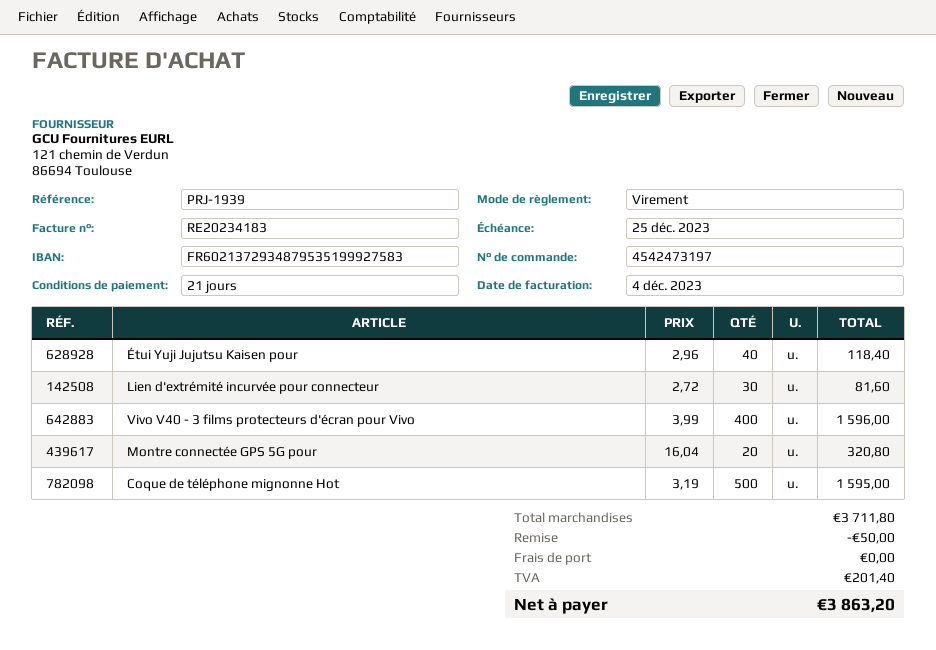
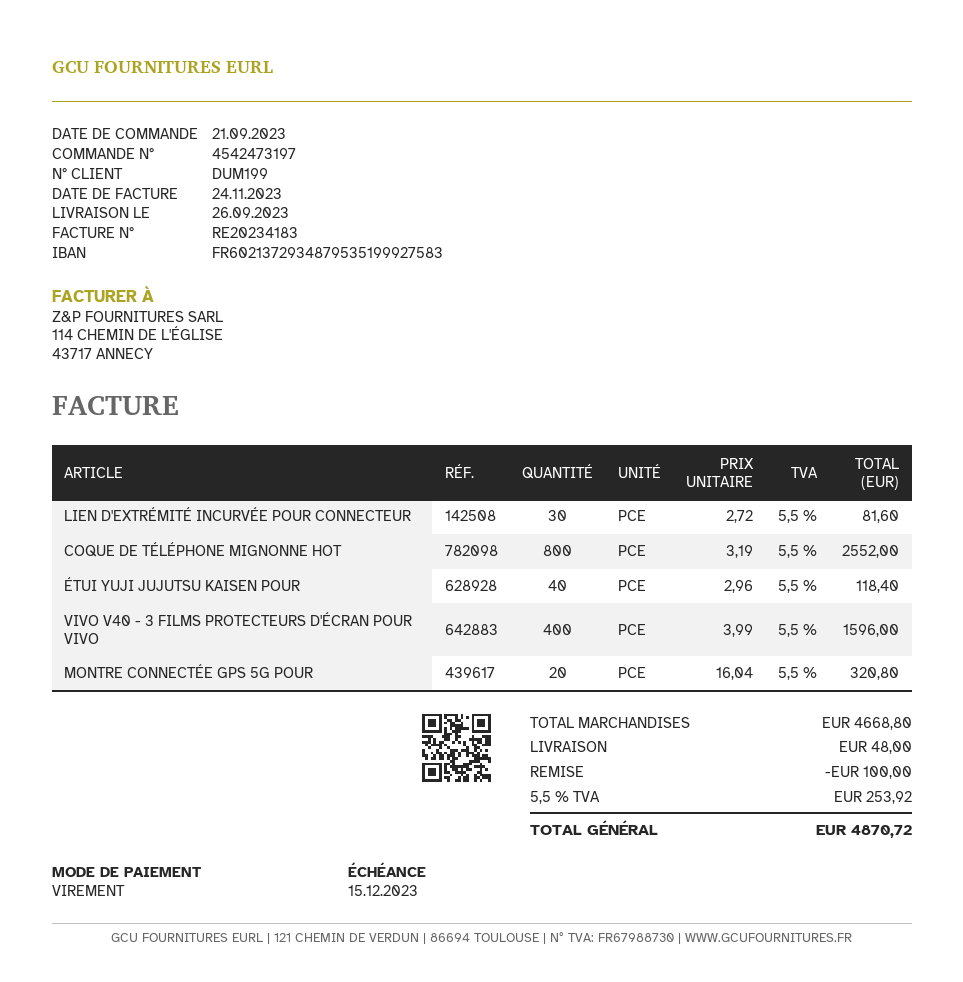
invoice date: 2023-12-04 -> 2023-11-24
due date: 2023-12-25 -> 2023-12-15
Coque de téléphone mignonne Hot: 500 x 3.19 = 1595.00 -> 800 x 3.19 = 2552.00
subtotal: 3711.80 -> 4668.80
discount: 50.00 -> 100.00
shipping: 0.00 -> 48.00
tax: 201.40 -> 253.92
total: 3863.20 -> 4870.72

